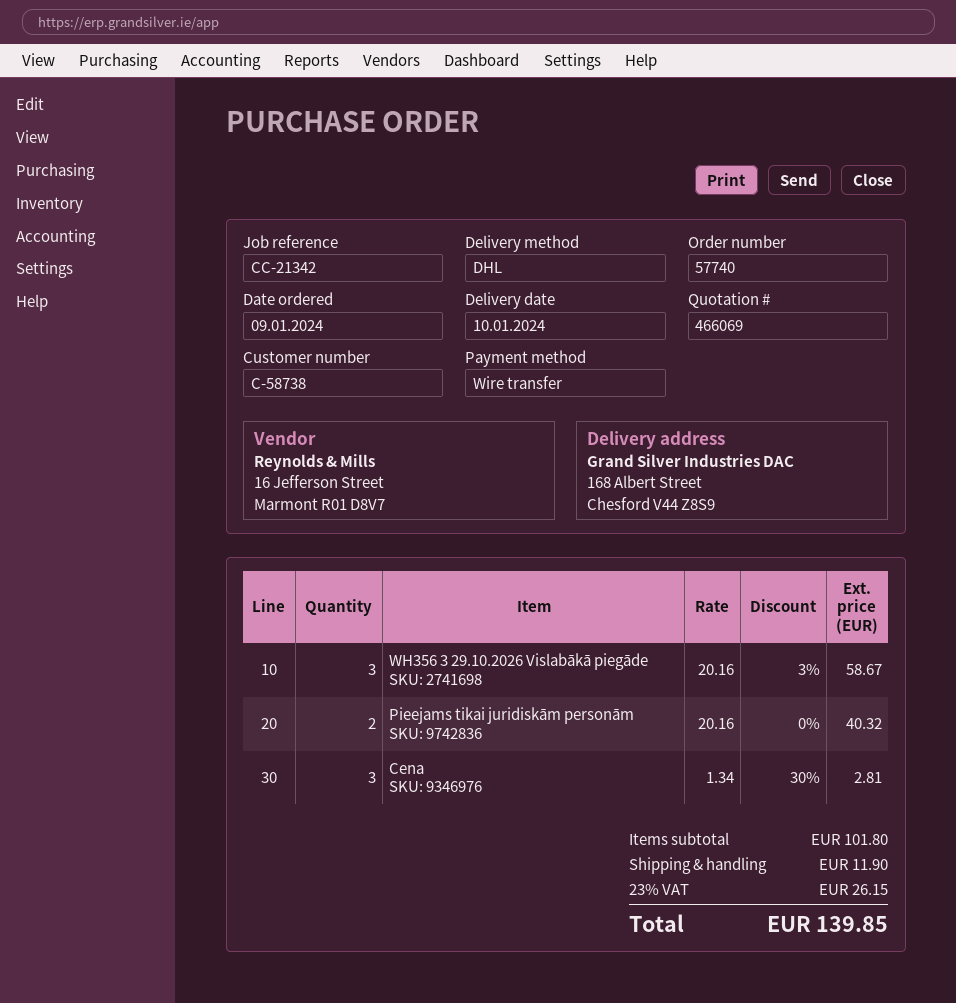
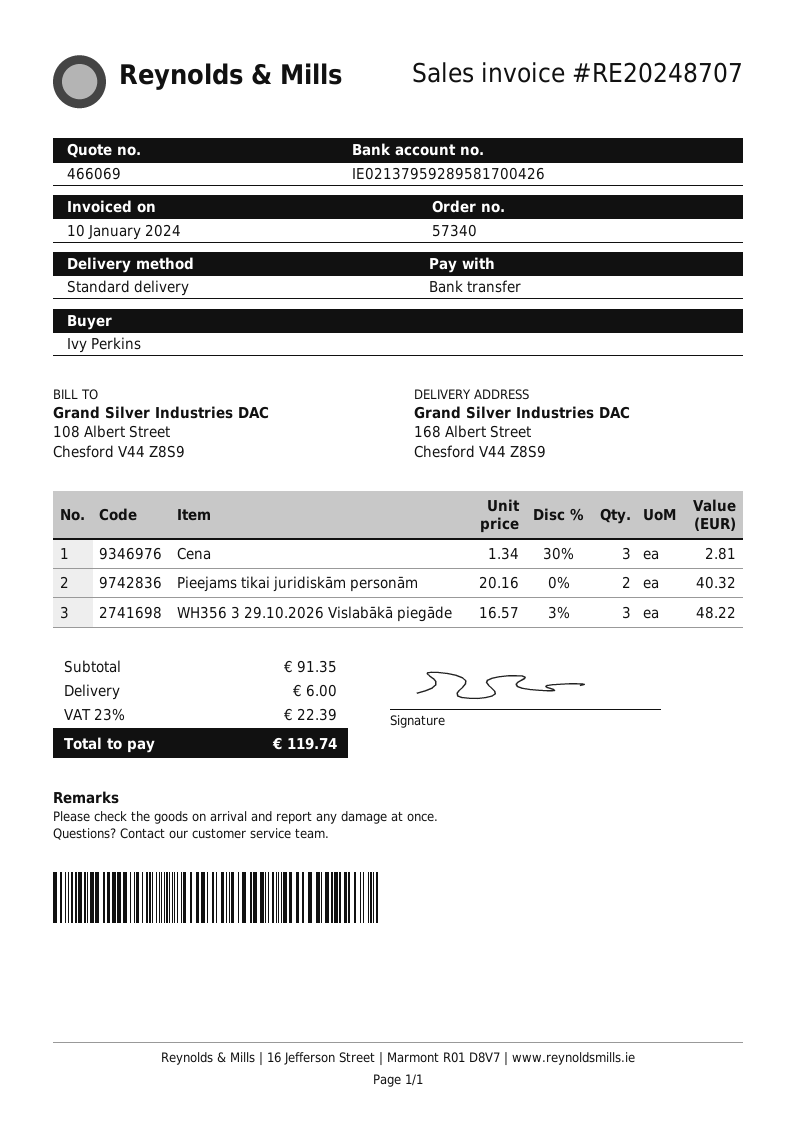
order number: 57740 -> 57340
shipping method: DHL -> standard
WH356 3 29.10.2026 Vislabākā piegāde: 3 x 20.16 - 3% = 58.67 -> 3 x 16.57 - 3% = 48.22
subtotal: 101.80 -> 91.35
shipping: 11.90 -> 6.00
tax: 23% = 26.15 -> 23% = 22.39
total: 139.85 -> 119.74

